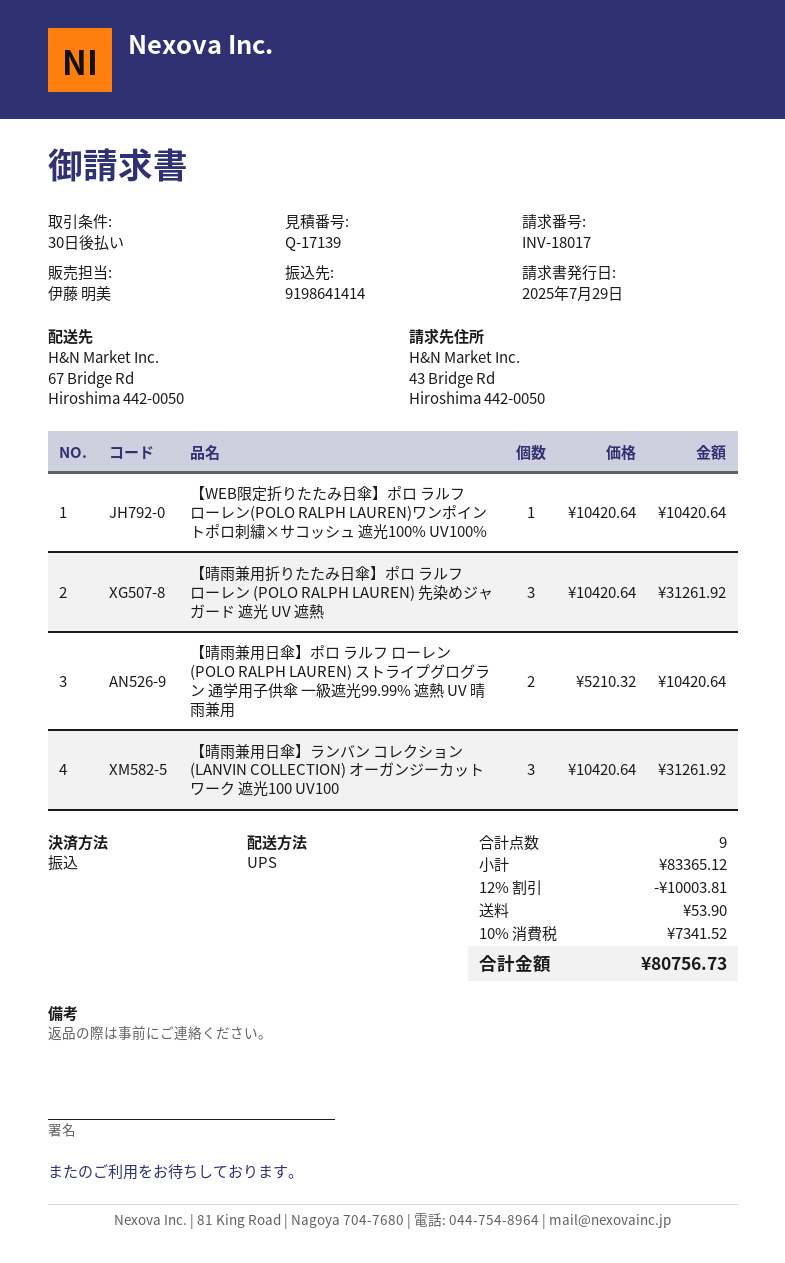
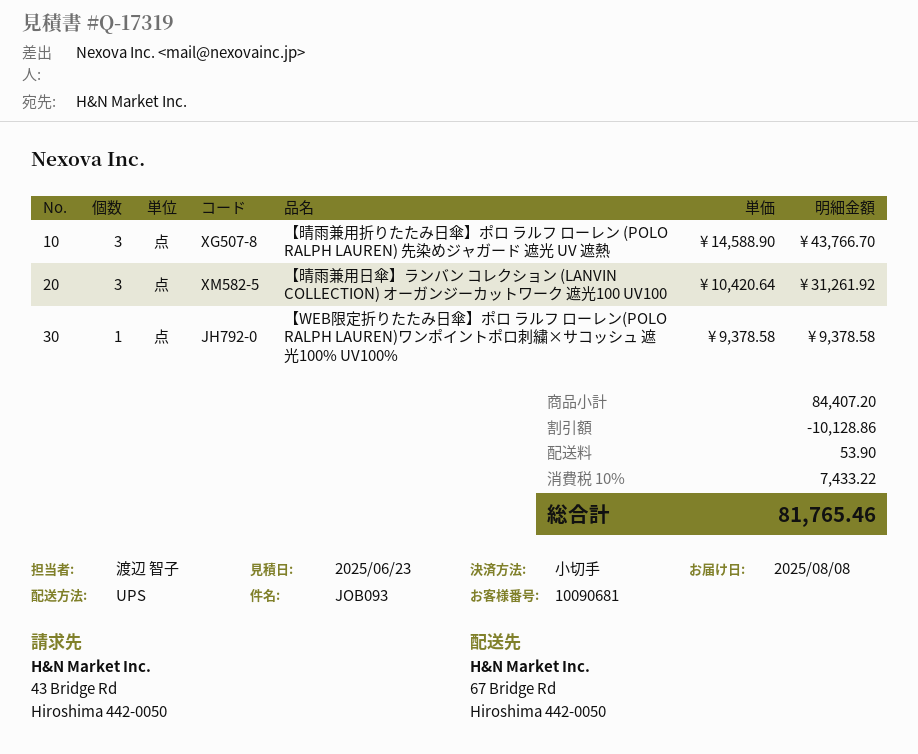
quote number: Q-17139 -> Q-17319
sales rep: 伊藤 明美 -> 渡辺 智子
payment method: bank transfer -> cheque
【WEB限定折りたたみ日傘】ポロ ラルフ ローレン(POLO RALPH LAUREN)ワンポイントポロ刺繍×サコッシュ 遮光100% UV100%: 1 x 10420.64 = 10420.64 -> 1 x 9378.58 = 9378.58
【晴雨兼用折りたたみ日傘】ポロ ラルフ ローレン (POLO RALPH LAUREN) 先染めジャガード 遮光 UV 遮熱: 3 x 10420.64 = 31261.92 -> 3 x 14588.90 = 43766.70
【晴雨兼用日傘】ポロ ラルフ ローレン (POLO RALPH LAUREN) ストライプグログラン 通学用子供傘 一級遮光99.99% 遮熱 UV 晴雨兼用: 2 x 5210.32 = 10420.64 -> none
subtotal: 83365.12 -> 84407.20
discount: 10003.81 -> 10128.86
tax: 10% = 7341.52 -> 10% = 7433.22
total: 80756.73 -> 81765.46

